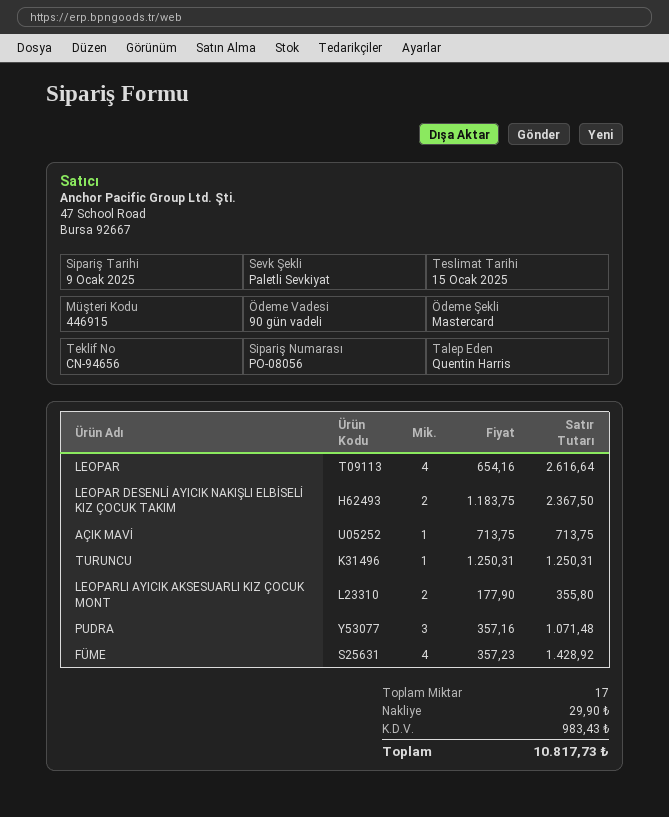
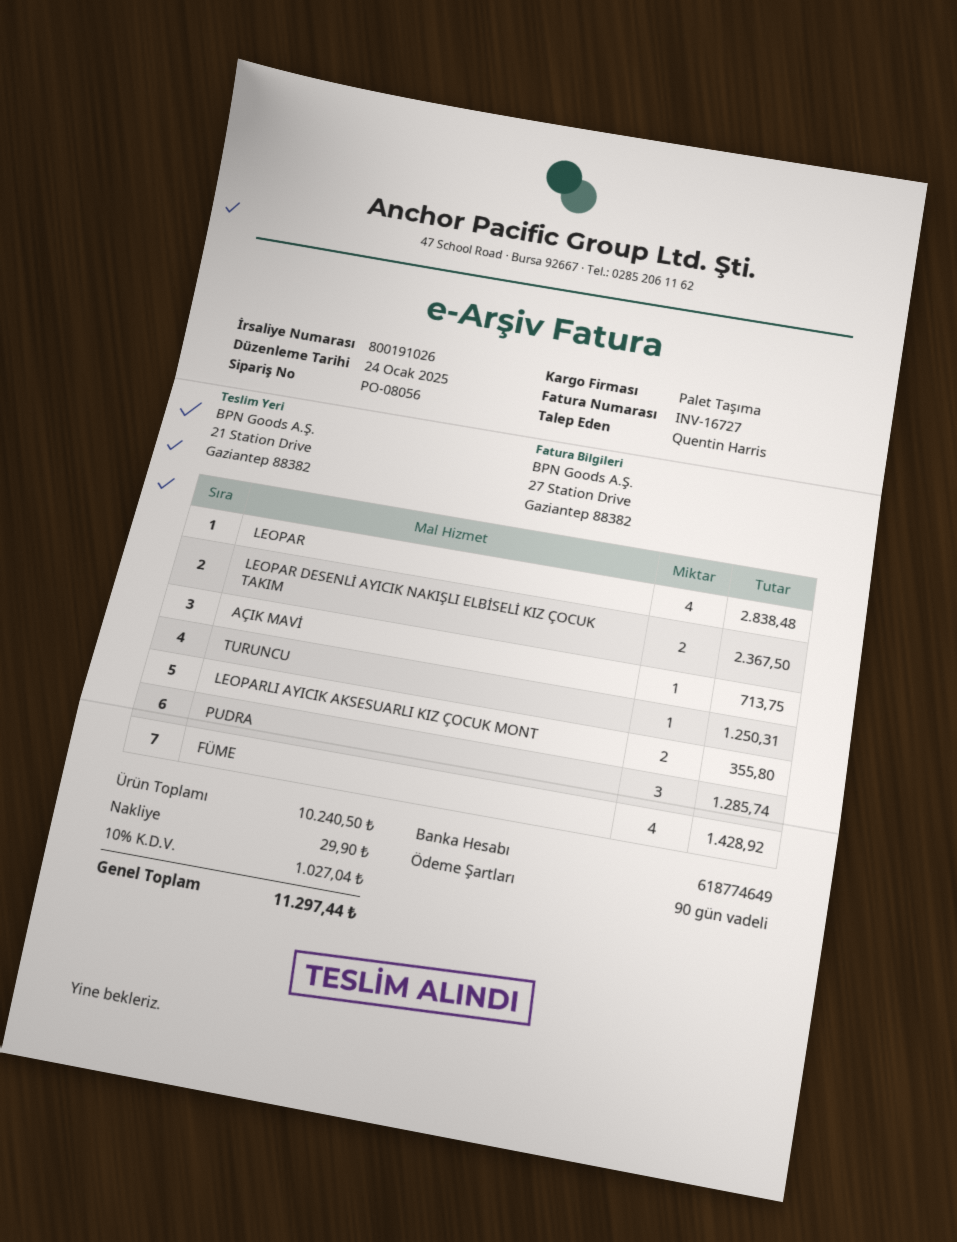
LEOPAR: 4 for 2616.64 -> 4 for 2838.48
PUDRA: 3 for 1071.48 -> 3 for 1285.74
tax: 983.43 -> 1027.04
total: 10817.73 -> 11297.44

